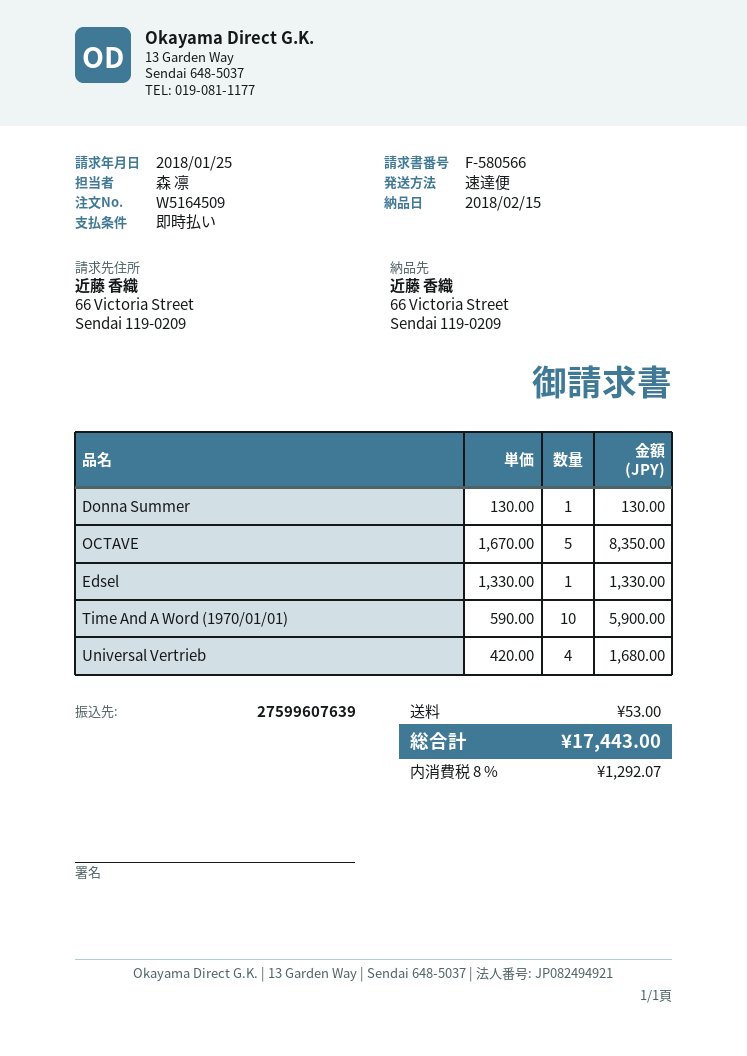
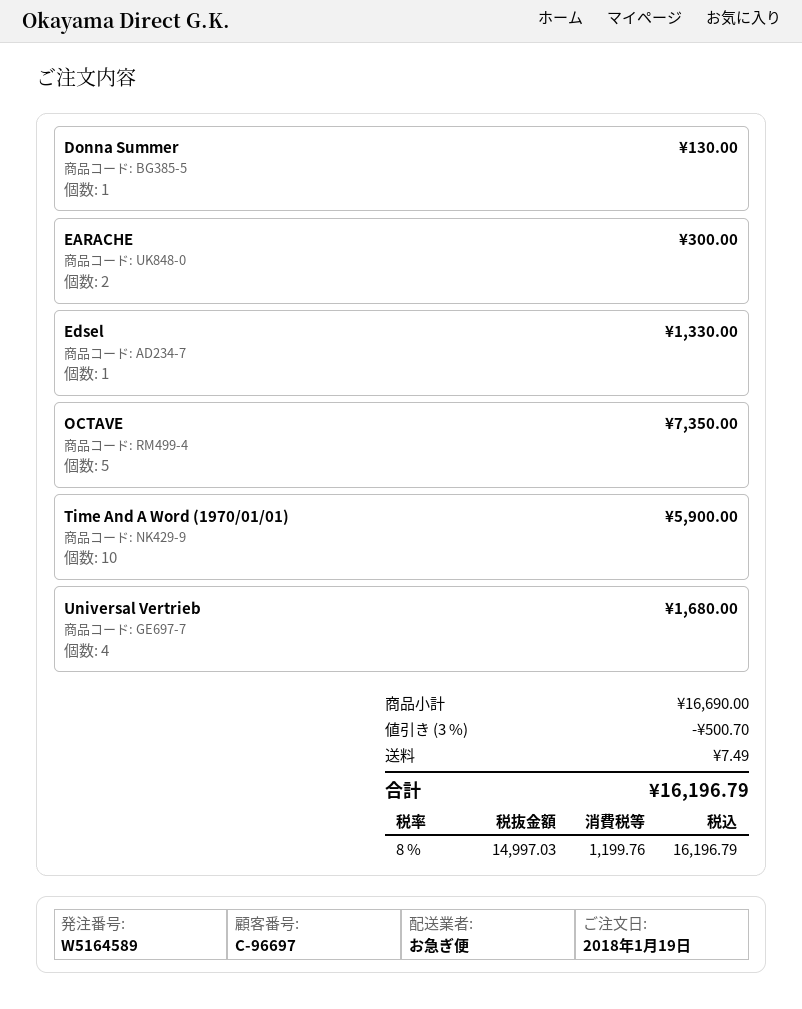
order number: W5164509 -> W5164589
OCTAVE: 5 for 8350.00 -> 5 for 7350.00
EARACHE: none -> 2 for 300.00
discount: none -> 3% = 500.70
shipping: 53.00 -> 7.49
tax: 8% = 1292.07 -> 8% = 1199.76
total: 17443.00 -> 16196.79

